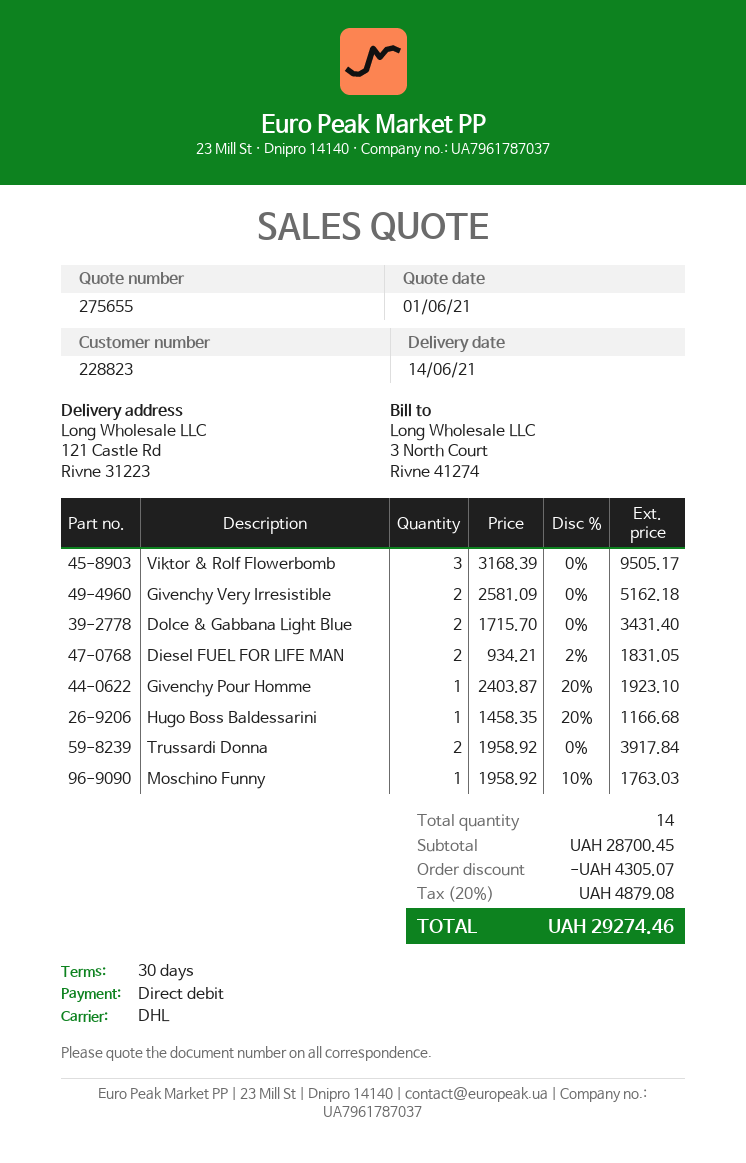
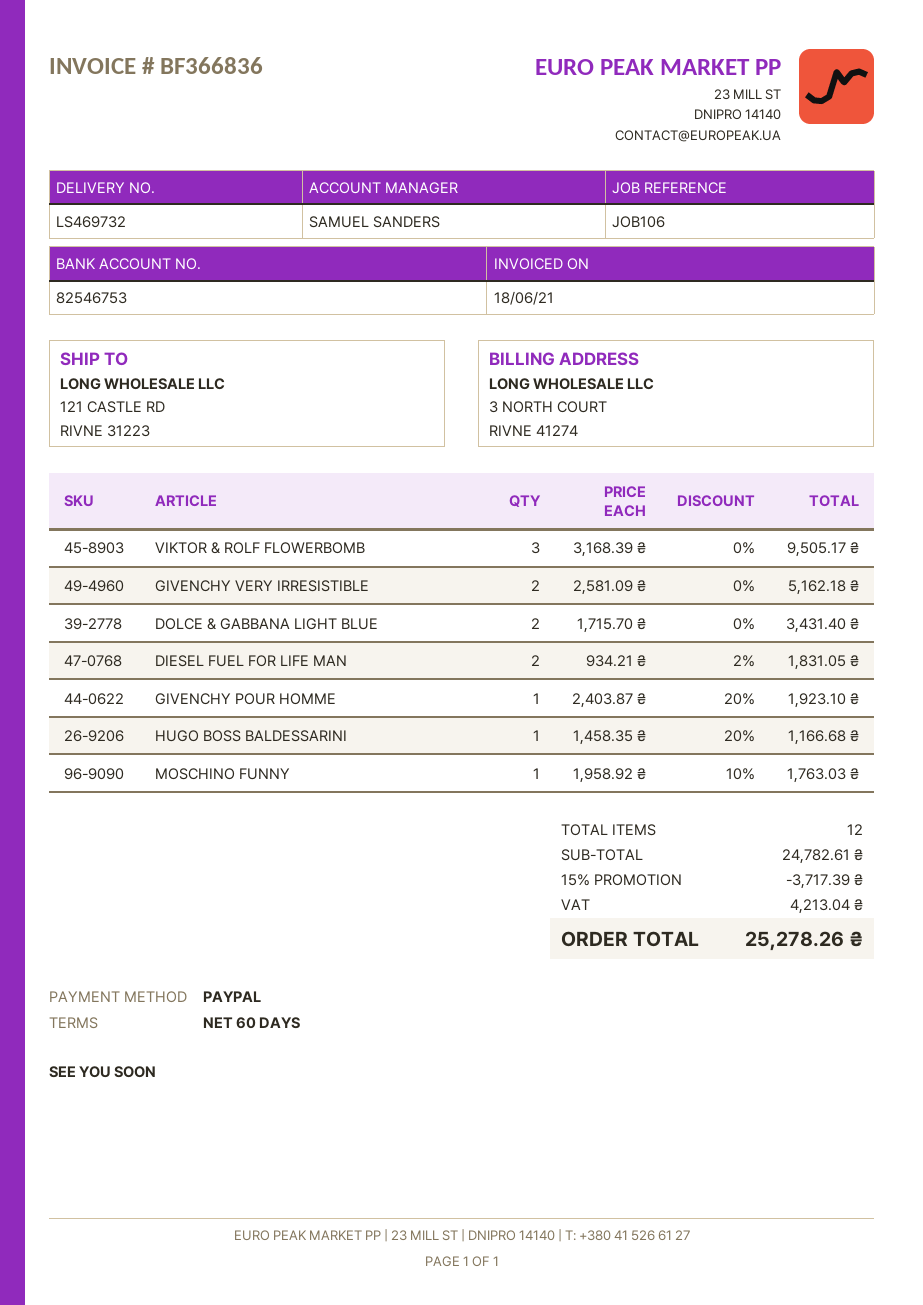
payment terms: 30 days -> 60 days
payment method: direct debit -> PayPal
Trussardi Donna: 2 x 1958.92 = 3917.84 -> none
total quantity: 14 -> 12
subtotal: 28700.45 -> 24782.61
discount: 4305.07 -> 3717.39
tax: 4879.08 -> 4213.04
total: 29274.46 -> 25278.26

